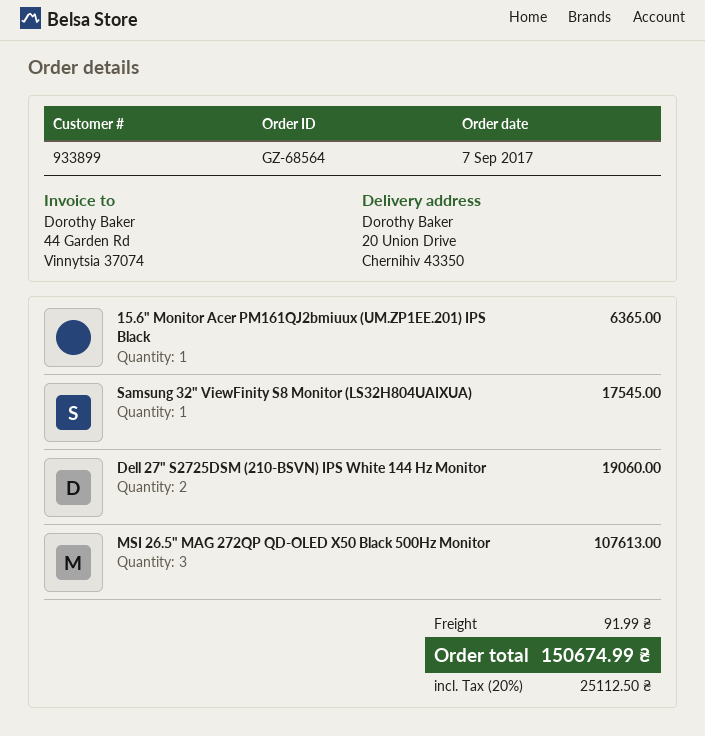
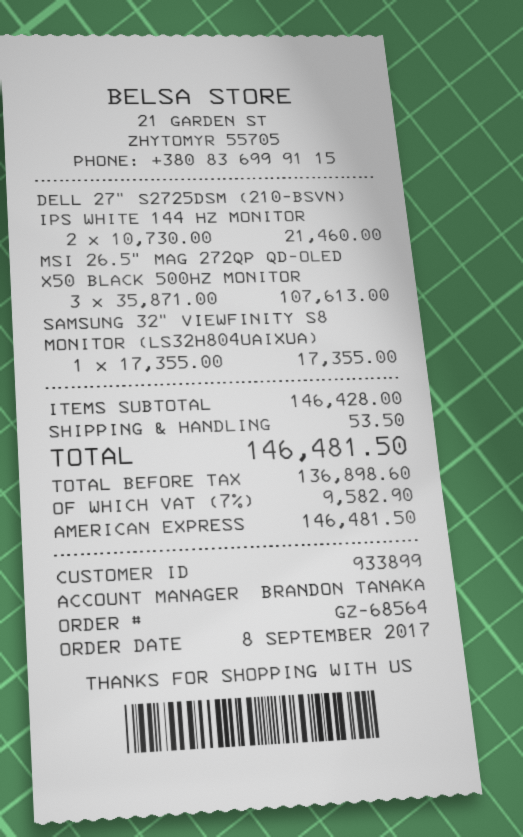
order date: 2017-09-07 -> 2017-09-08
15.6" Monitor Acer PM161QJ2bmiuux (UM.ZP1EE.201) IPS Black: 1 for 6365.00 -> none
Samsung 32" ViewFinity S8 Monitor (LS32H804UAIXUA): 1 for 17545.00 -> 1 for 17355.00
Dell 27" S2725DSM (210-BSVN) IPS White 144 Hz Monitor: 2 for 19060.00 -> 2 for 21460.00
shipping: 91.99 -> 53.50
tax: 20% = 25112.50 -> 7% = 9582.90
total: 150674.99 -> 146481.50

